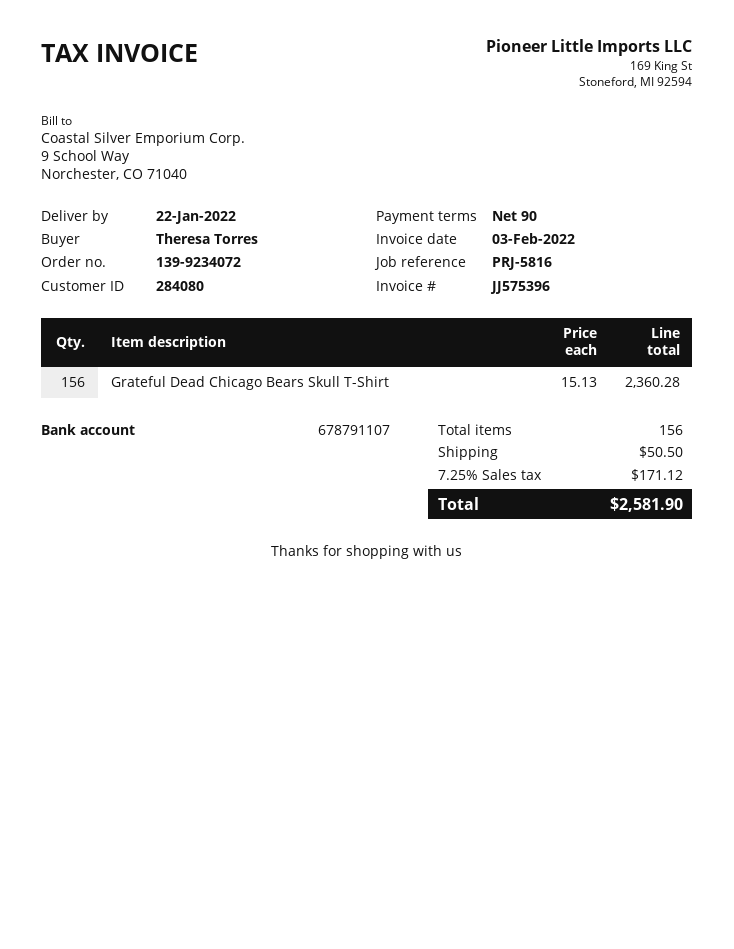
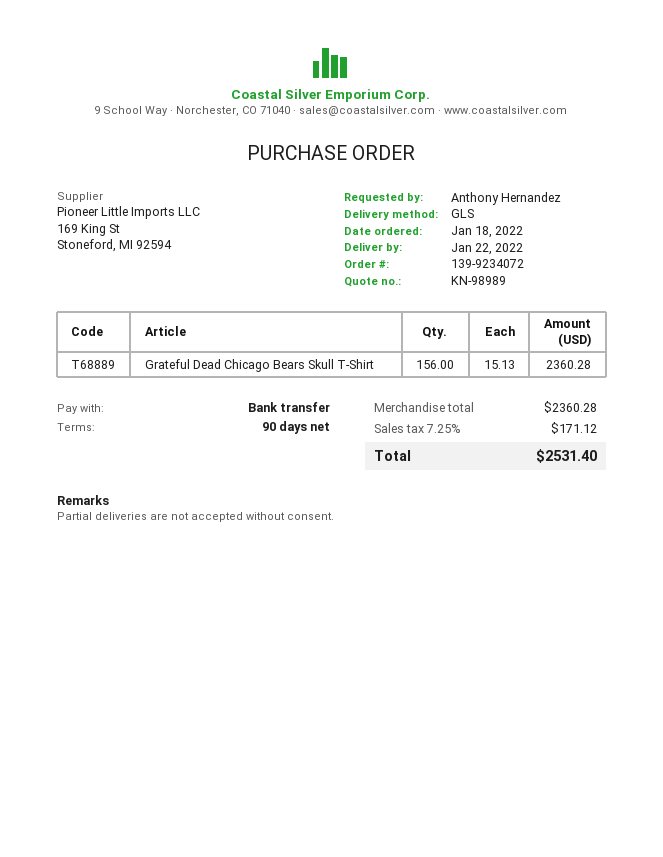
ordered by: Theresa Torres -> Anthony Hernandez
shipping: 50.50 -> none
total: 2581.90 -> 2531.40

